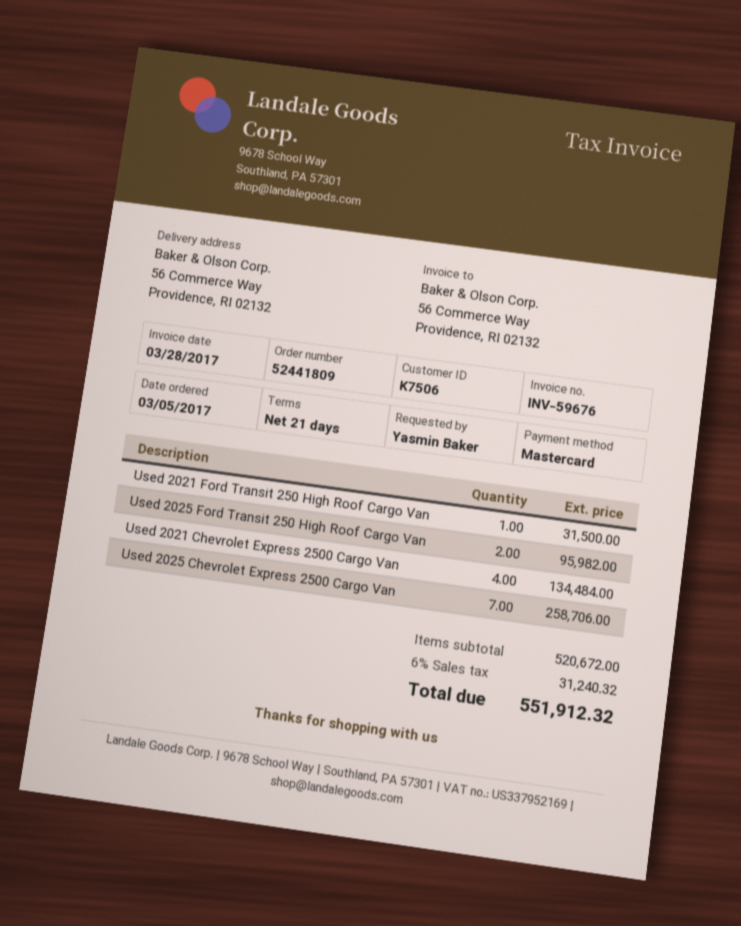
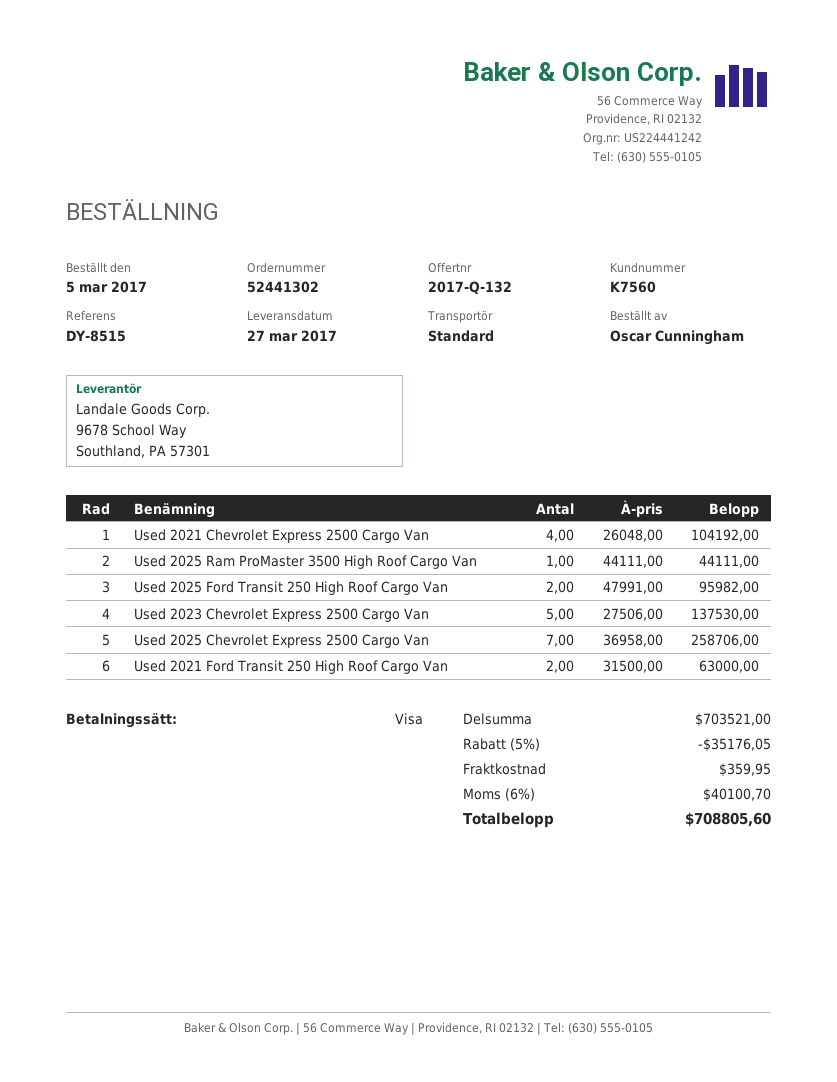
order number: 52441809 -> 52441302
customer number: K7506 -> K7560
ordered by: Yasmin Baker -> Oscar Cunningham
payment method: Mastercard -> Visa
Used 2021 Ford Transit 250 High Roof Cargo Van: 1 for 31500.00 -> 2 for 63000.00
Used 2021 Chevrolet Express 2500 Cargo Van: 4 for 134484.00 -> 4 for 104192.00
Used 2025 Ram ProMaster 3500 High Roof Cargo Van: none -> 1 for 44111.00
Used 2023 Chevrolet Express 2500 Cargo Van: none -> 5 for 137530.00
subtotal: 520672.00 -> 703521.00
discount: none -> 5% = 35176.05
shipping: none -> 359.95
tax: 6% = 31240.32 -> 6% = 40100.70
total: 551912.32 -> 708805.60

